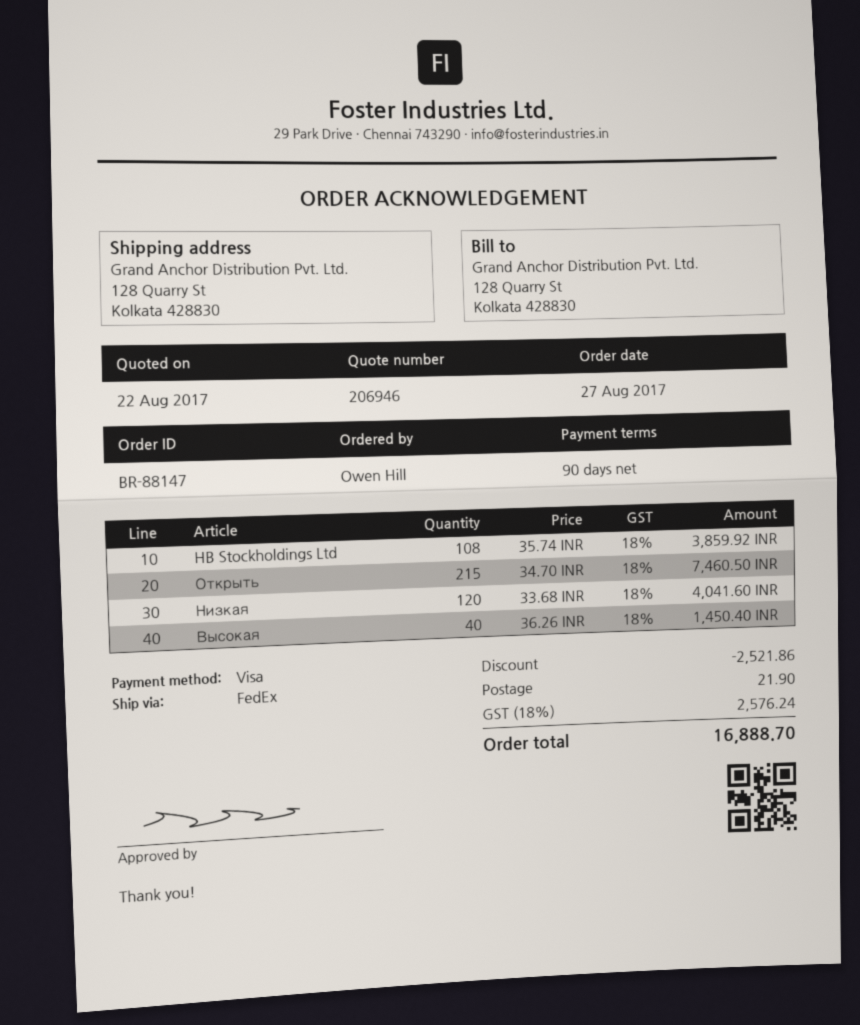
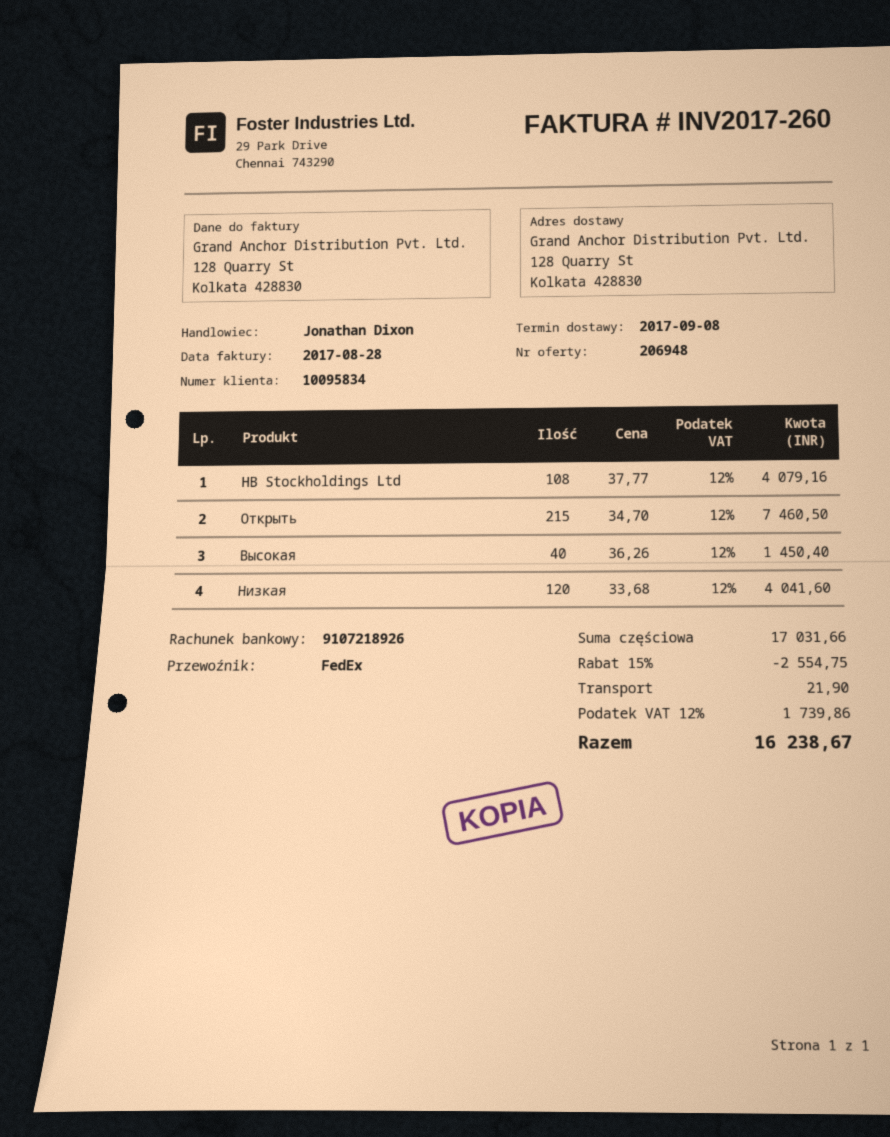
quote number: 206946 -> 206948
HB Stockholdings Ltd: 108 x 35.74 = 3859.92 -> 108 x 37.77 = 4079.16
discount: 2521.86 -> 2554.75
tax: 18% = 2576.24 -> 12% = 1739.86
total: 16888.70 -> 16238.67

